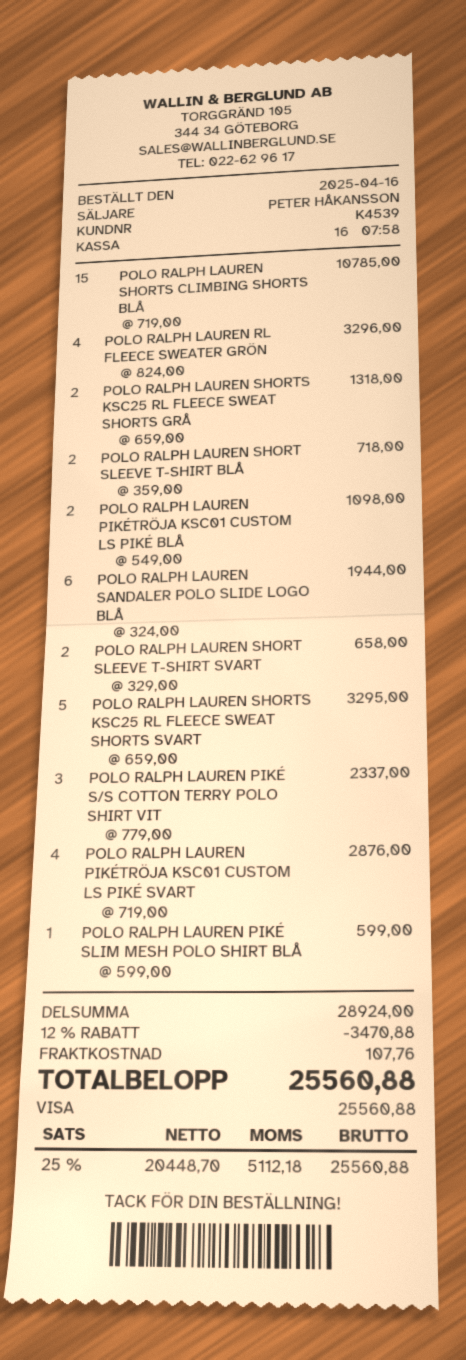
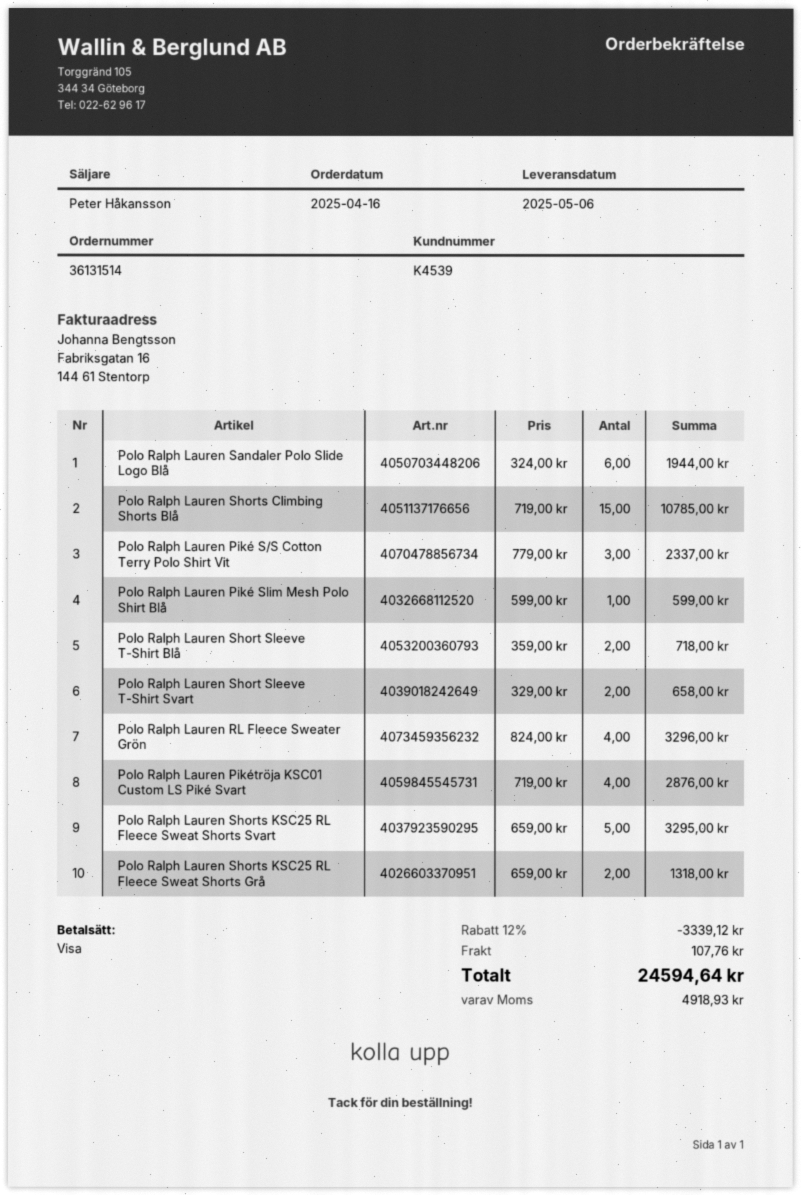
POLO RALPH LAUREN PIKÉTRÖJA KSC01 CUSTOM LS PIKÉ BLÅ: 2 x 549.00 = 1098.00 -> none
discount: 12% = 3470.88 -> 12% = 3339.12
tax: 5112.18 -> 4918.93
total: 25560.88 -> 24594.64

